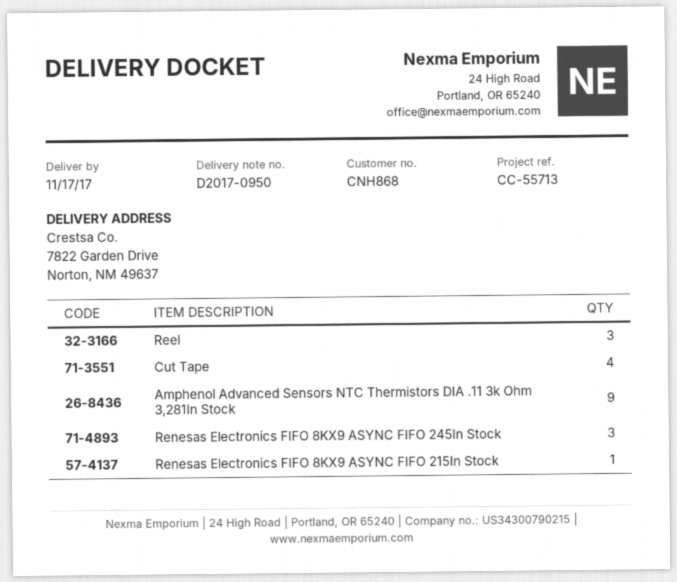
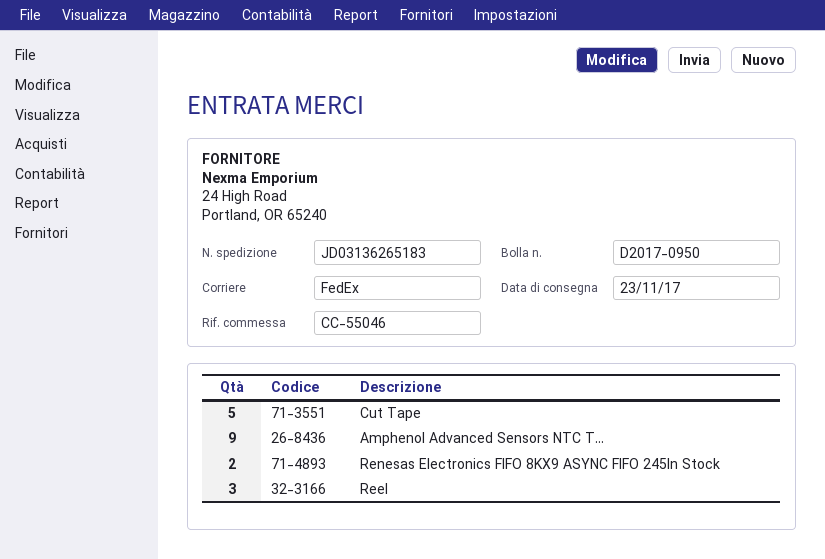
delivery date: 2017-11-17 -> 2017-11-23
reference: CC-55713 -> CC-55046
Cut Tape: 4 -> 5
Renesas Electronics FIFO 8KX9 ASYNC FIFO 245In Stock: 3 -> 2
Renesas Electronics FIFO 8KX9 ASYNC FIFO 215In Stock: 1 -> none

